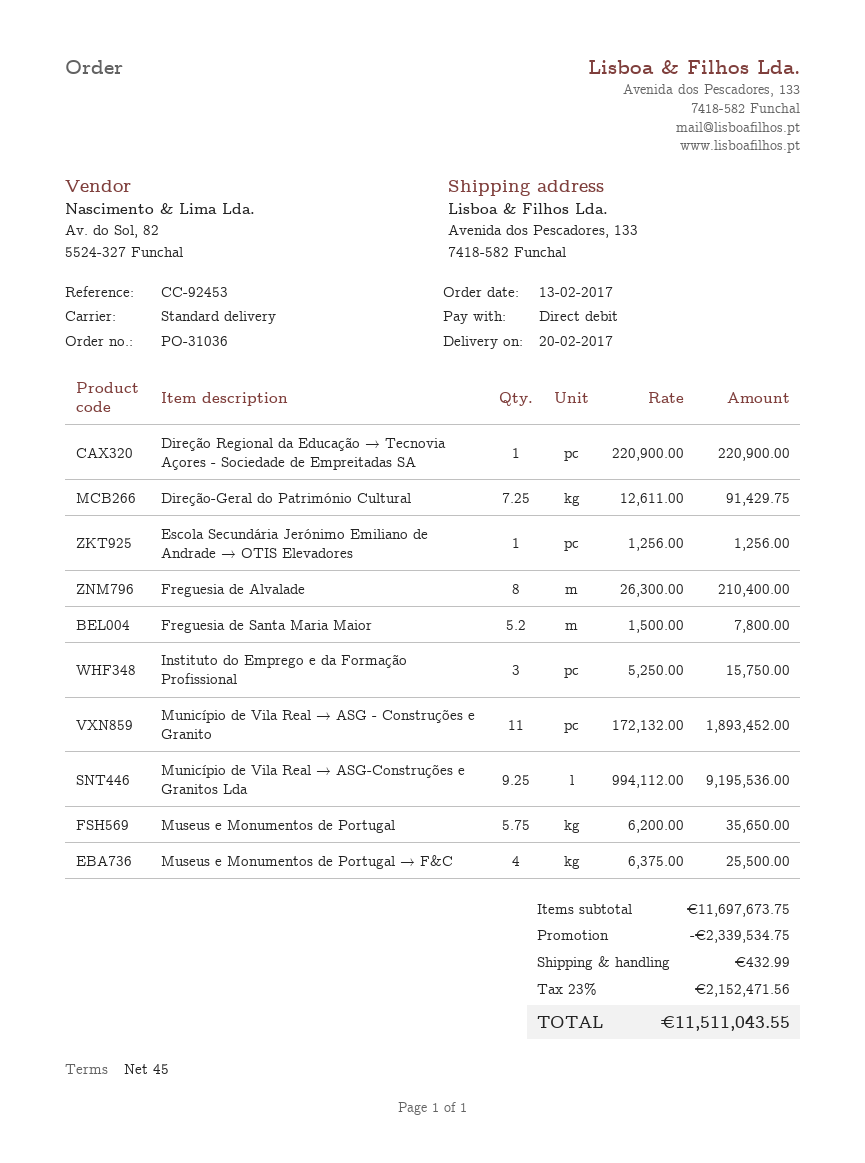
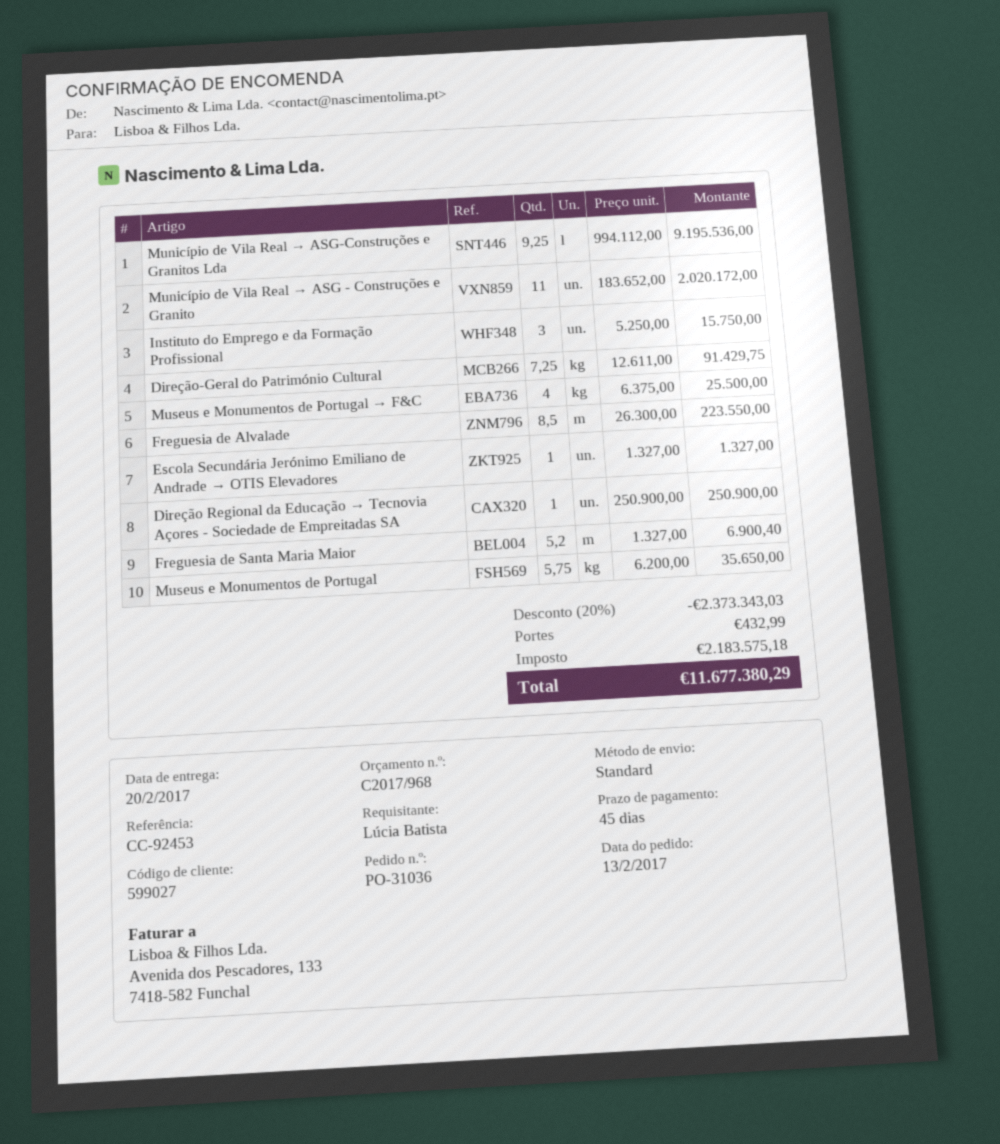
Direção Regional da Educação → Tecnovia Açores - Sociedade de Empreitadas SA: 1 x 220900.00 = 220900.00 -> 1 x 250900.00 = 250900.00
Escola Secundária Jerónimo Emiliano de Andrade → OTIS Elevadores: 1 x 1256.00 = 1256.00 -> 1 x 1327.00 = 1327.00
Freguesia de Alvalade: 8 x 26300.00 = 210400.00 -> 8.5 x 26300.00 = 223550.00
Freguesia de Santa Maria Maior: 5.2 x 1500.00 = 7800.00 -> 5.2 x 1327.00 = 6900.40
Município de Vila Real → ASG - Construções e Granito: 11 x 172132.00 = 1893452.00 -> 11 x 183652.00 = 2020172.00
discount: 2339534.75 -> 2373343.03
tax: 2152471.56 -> 2183575.18
total: 11511043.55 -> 11677380.29

